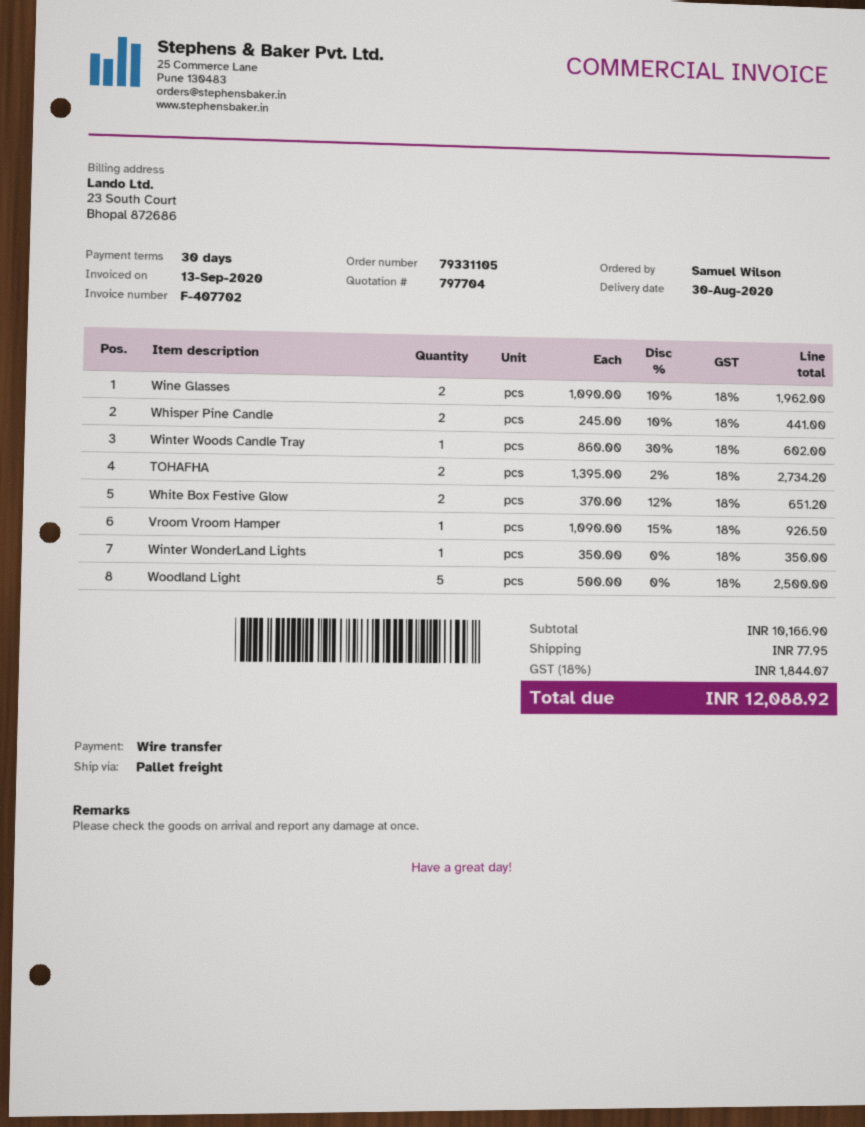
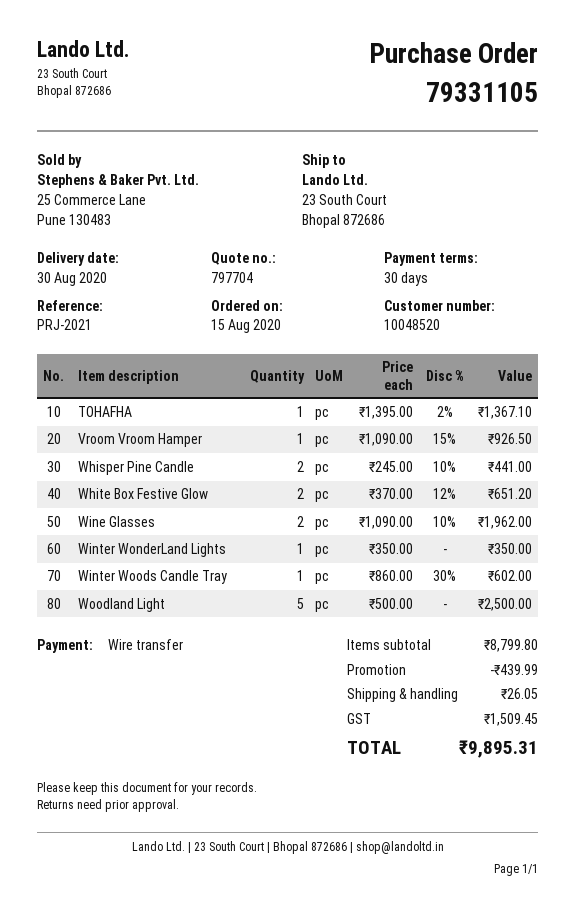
TOHAFHA: 2 x 1395.00 - 2% = 2734.20 -> 1 x 1395.00 - 2% = 1367.10
subtotal: 10166.90 -> 8799.80
discount: none -> 439.99
shipping: 77.95 -> 26.05
tax: 1844.07 -> 1509.45
total: 12088.92 -> 9895.31

